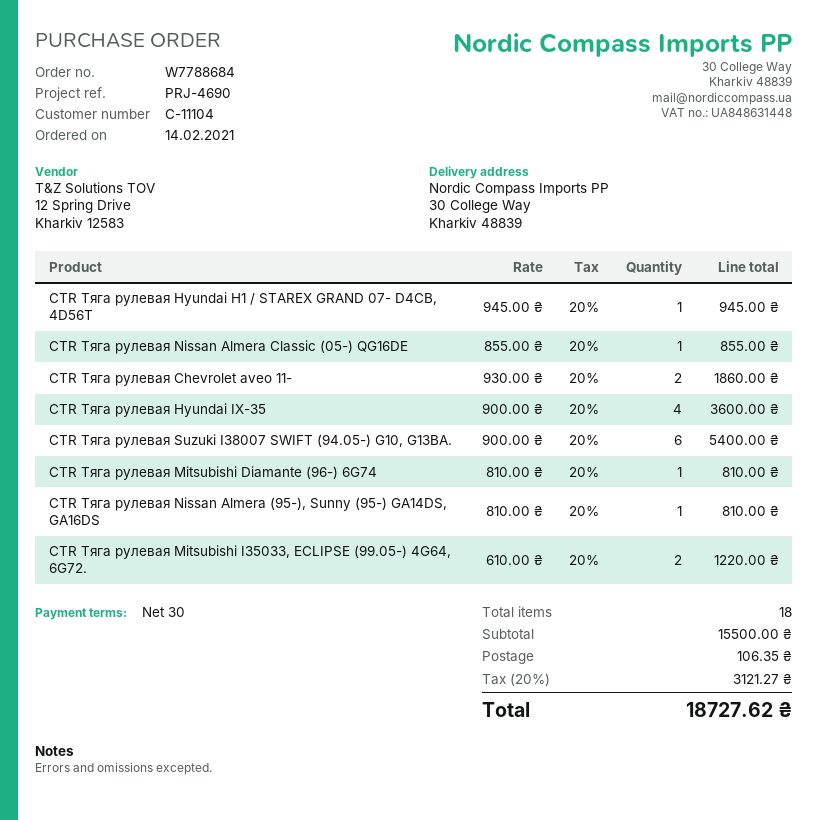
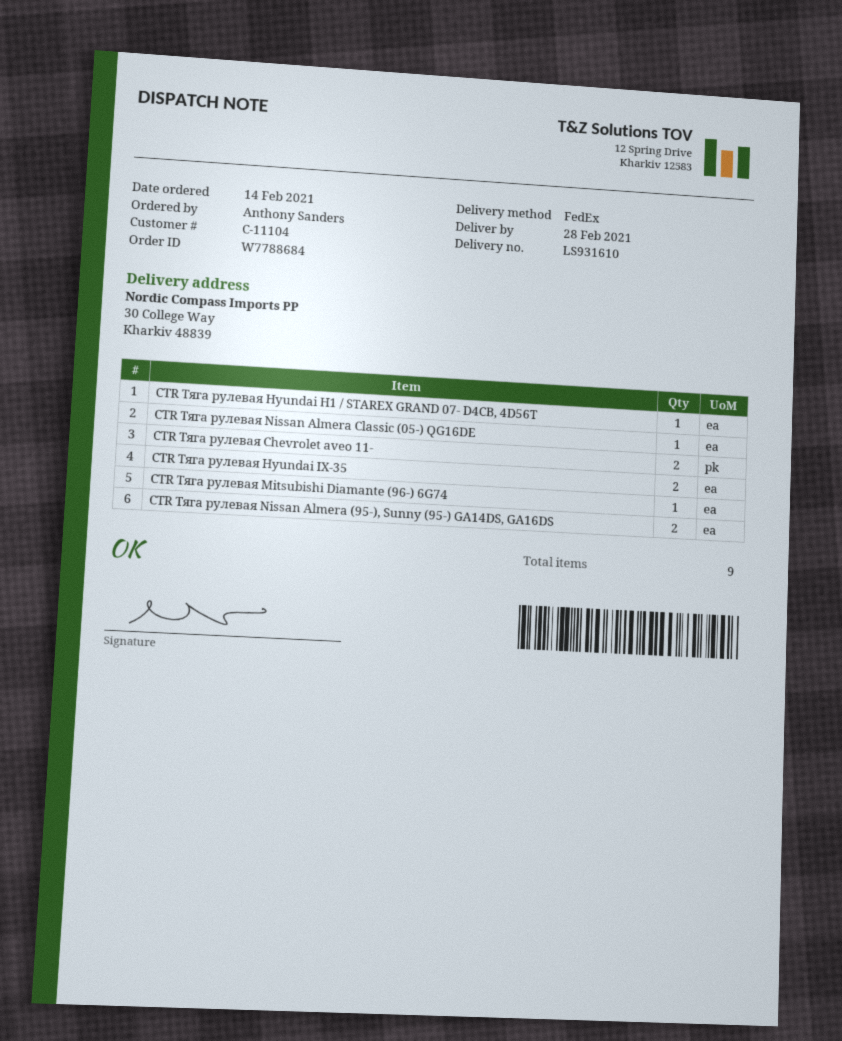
CTR Тяга рулевая Hyundai IX-35: 4 -> 2
CTR Тяга рулевая Suzuki I38007 SWIFT (94.05-) G10, G13BA.: 6 -> none
CTR Тяга рулевая Nissan Almera (95-), Sunny (95-) GA14DS, GA16DS: 1 -> 2
CTR Тяга рулевая Mitsubishi I35033, ECLIPSE (99.05-) 4G64, 6G72.: 2 -> none
total quantity: 18 -> 9

